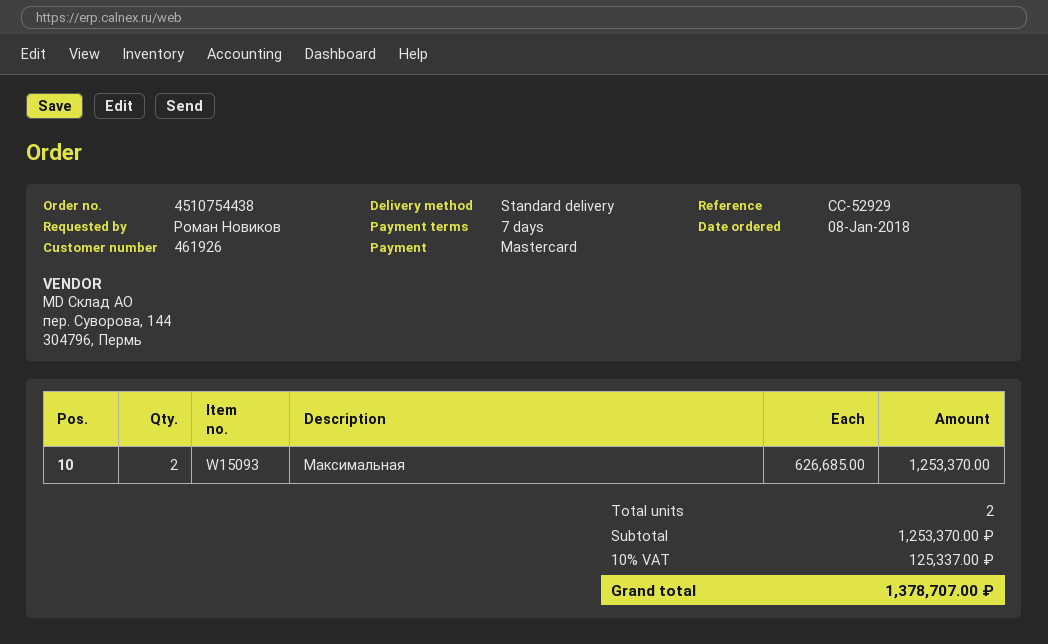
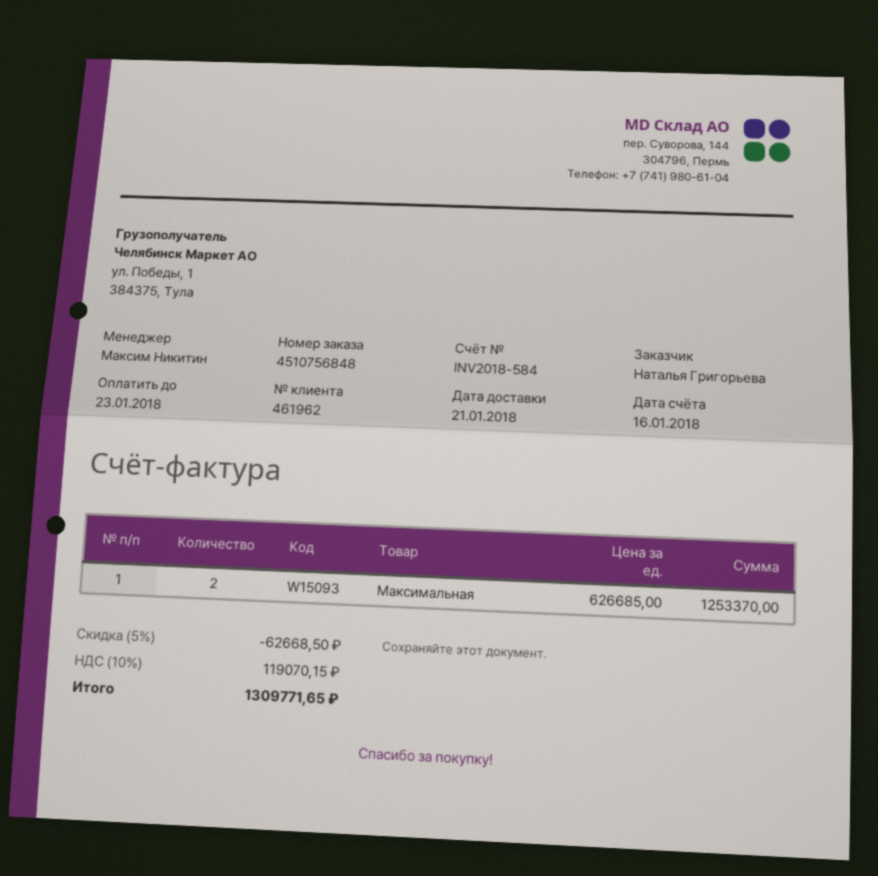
order number: 4510754438 -> 4510756848
customer number: 461926 -> 461962
ordered by: Роман Новиков -> Наталья Григорьева
discount: none -> 5% = 62668.50
tax: 10% = 125337.00 -> 10% = 119070.15
total: 1378707.00 -> 1309771.65

